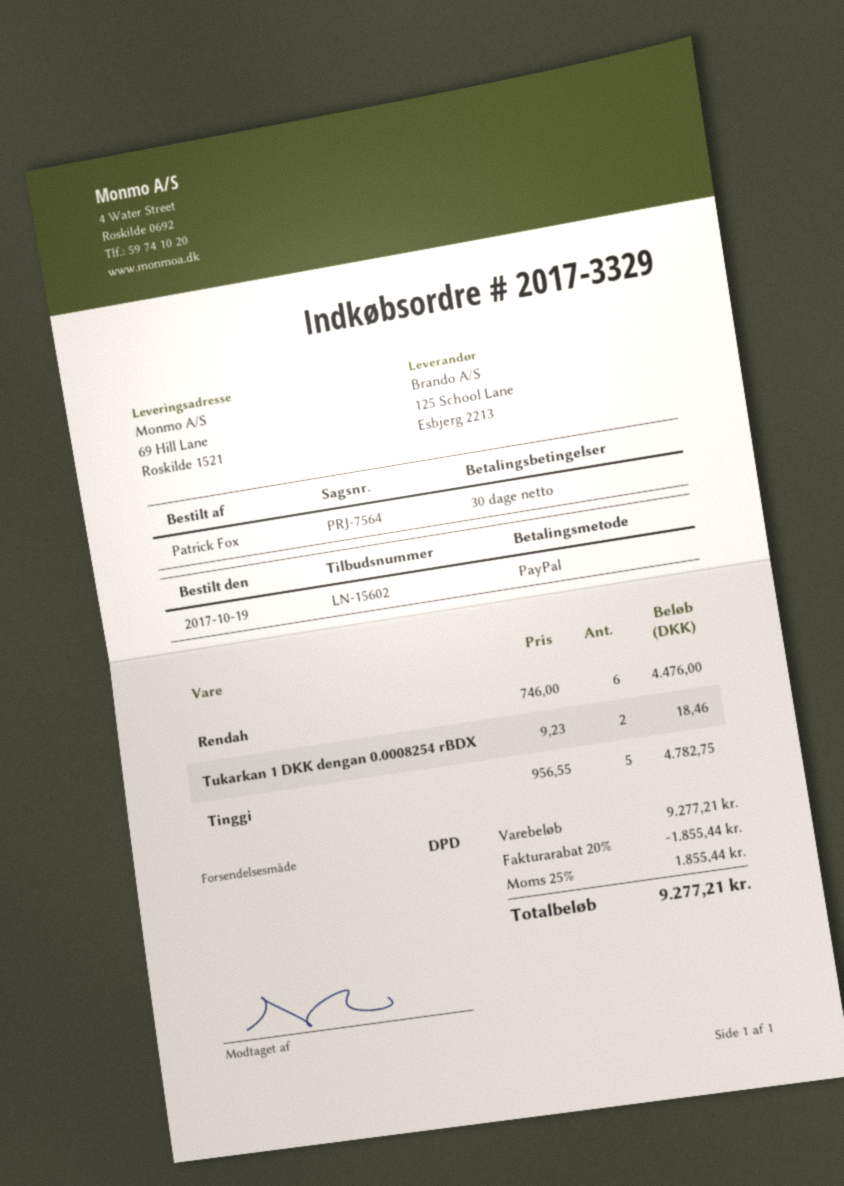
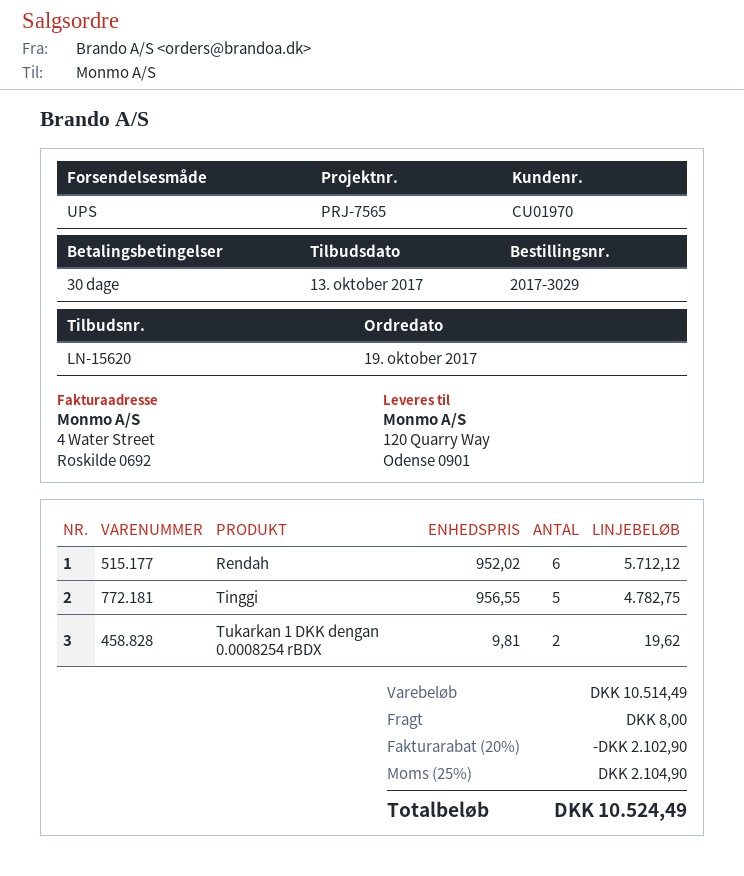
quote number: LN-15602 -> LN-15620
order number: 2017-3329 -> 2017-3029
reference: PRJ-7564 -> PRJ-7565
shipping method: DPD -> UPS
ship to: 69 Hill Lane, Roskilde 1521 -> 120 Quarry Way, Odense 0901
Rendah: 6 x 746.00 = 4476.00 -> 6 x 952.02 = 5712.12
Tukarkan 1 DKK dengan 0.0008254 rBDX: 2 x 9.23 = 18.46 -> 2 x 9.81 = 19.62
subtotal: 9277.21 -> 10514.49
discount: 20% = 1855.44 -> 20% = 2102.90
shipping: none -> 8.00
tax: 25% = 1855.44 -> 25% = 2104.90
total: 9277.21 -> 10524.49

